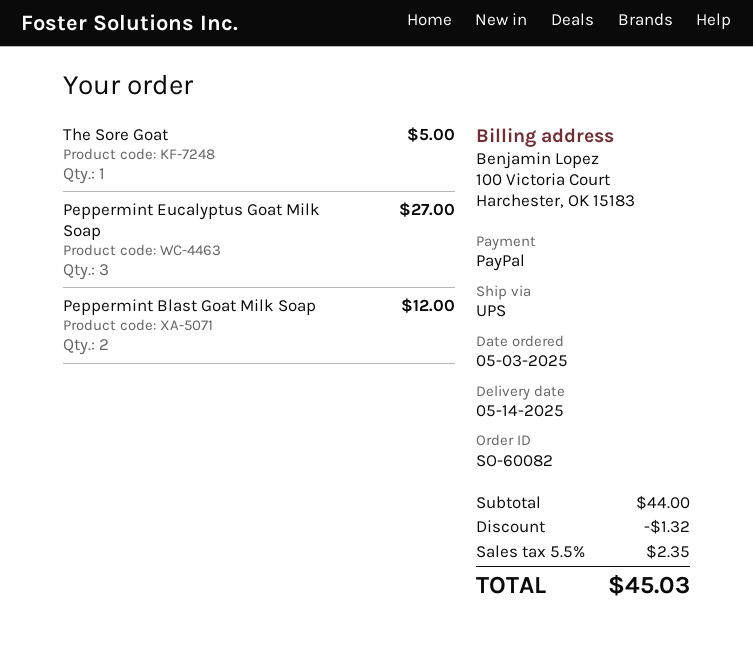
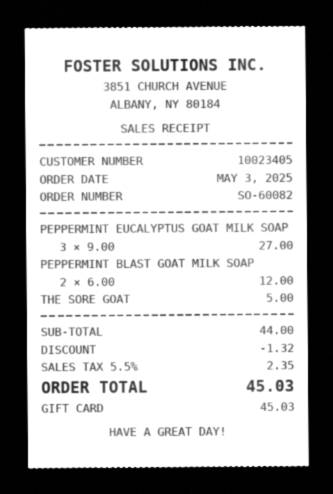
payment method: PayPal -> gift card

